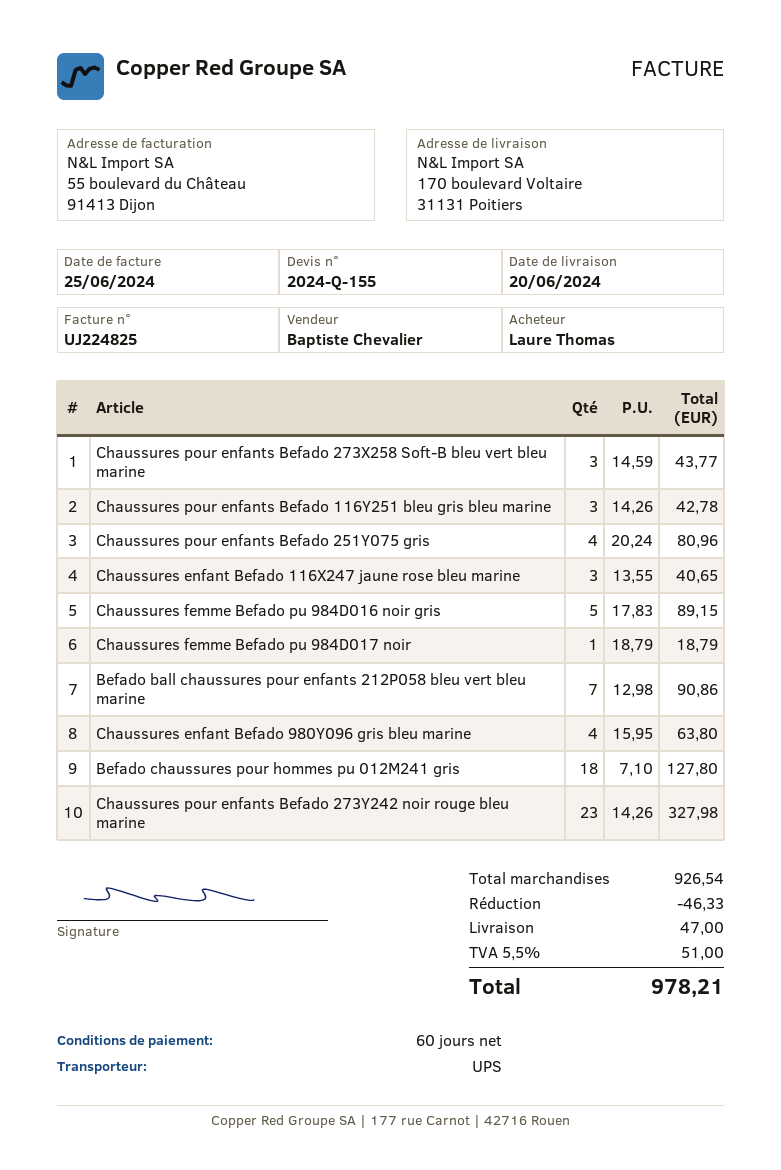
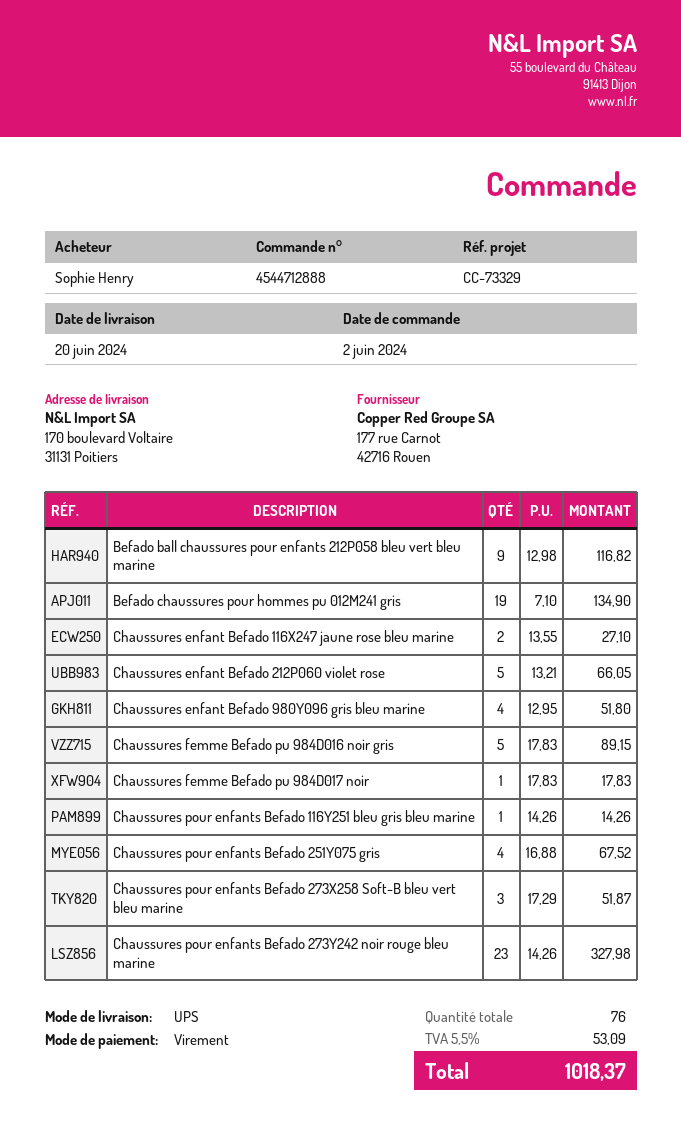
ordered by: Laure Thomas -> Sophie Henry
Chaussures pour enfants Befado 273X258 Soft-B bleu vert bleu marine: 3 x 14.59 = 43.77 -> 3 x 17.29 = 51.87
Chaussures pour enfants Befado 116Y251 bleu gris bleu marine: 3 x 14.26 = 42.78 -> 1 x 14.26 = 14.26
Chaussures pour enfants Befado 251Y075 gris: 4 x 20.24 = 80.96 -> 4 x 16.88 = 67.52
Chaussures enfant Befado 116X247 jaune rose bleu marine: 3 x 13.55 = 40.65 -> 2 x 13.55 = 27.10
Chaussures femme Befado pu 984D017 noir: 1 x 18.79 = 18.79 -> 1 x 17.83 = 17.83
Befado ball chaussures pour enfants 212P058 bleu vert bleu marine: 7 x 12.98 = 90.86 -> 9 x 12.98 = 116.82
Chaussures enfant Befado 980Y096 gris bleu marine: 4 x 15.95 = 63.80 -> 4 x 12.95 = 51.80
Befado chaussures pour hommes pu 012M241 gris: 18 x 7.10 = 127.80 -> 19 x 7.10 = 134.90
Chaussures enfant Befado 212P060 violet rose: none -> 5 x 13.21 = 66.05
discount: 46.33 -> none
shipping: 47.00 -> none
tax: 5.5% = 51.00 -> 5.5% = 53.09
total: 978.21 -> 1018.37

